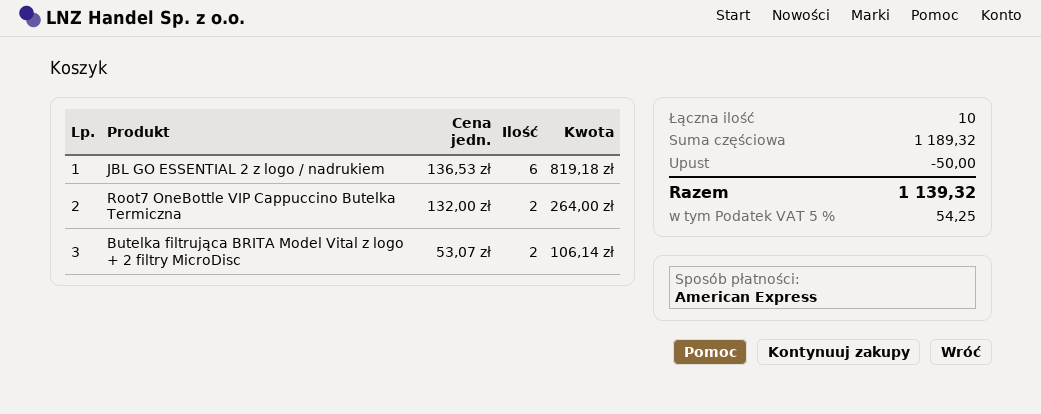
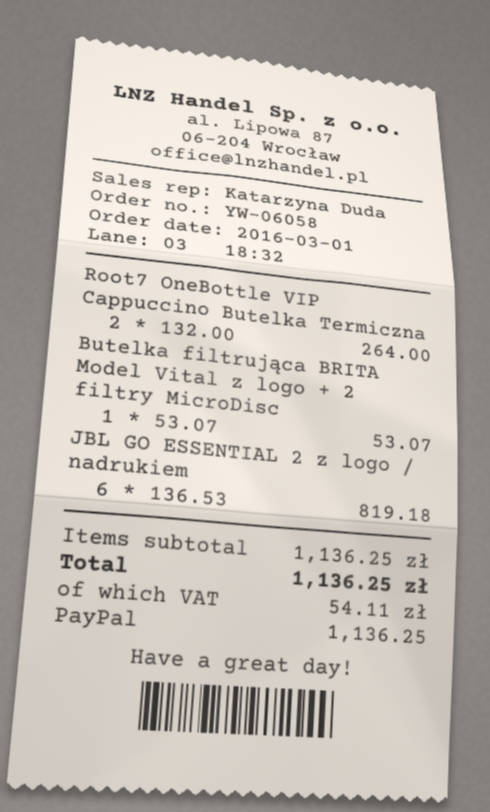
payment method: American Express -> PayPal
Butelka filtrująca BRITA Model Vital z logo + 2 filtry MicroDisc: 2 x 53.07 = 106.14 -> 1 x 53.07 = 53.07
subtotal: 1189.32 -> 1136.25
discount: 50.00 -> none
tax: 54.25 -> 54.11
total: 1139.32 -> 1136.25

